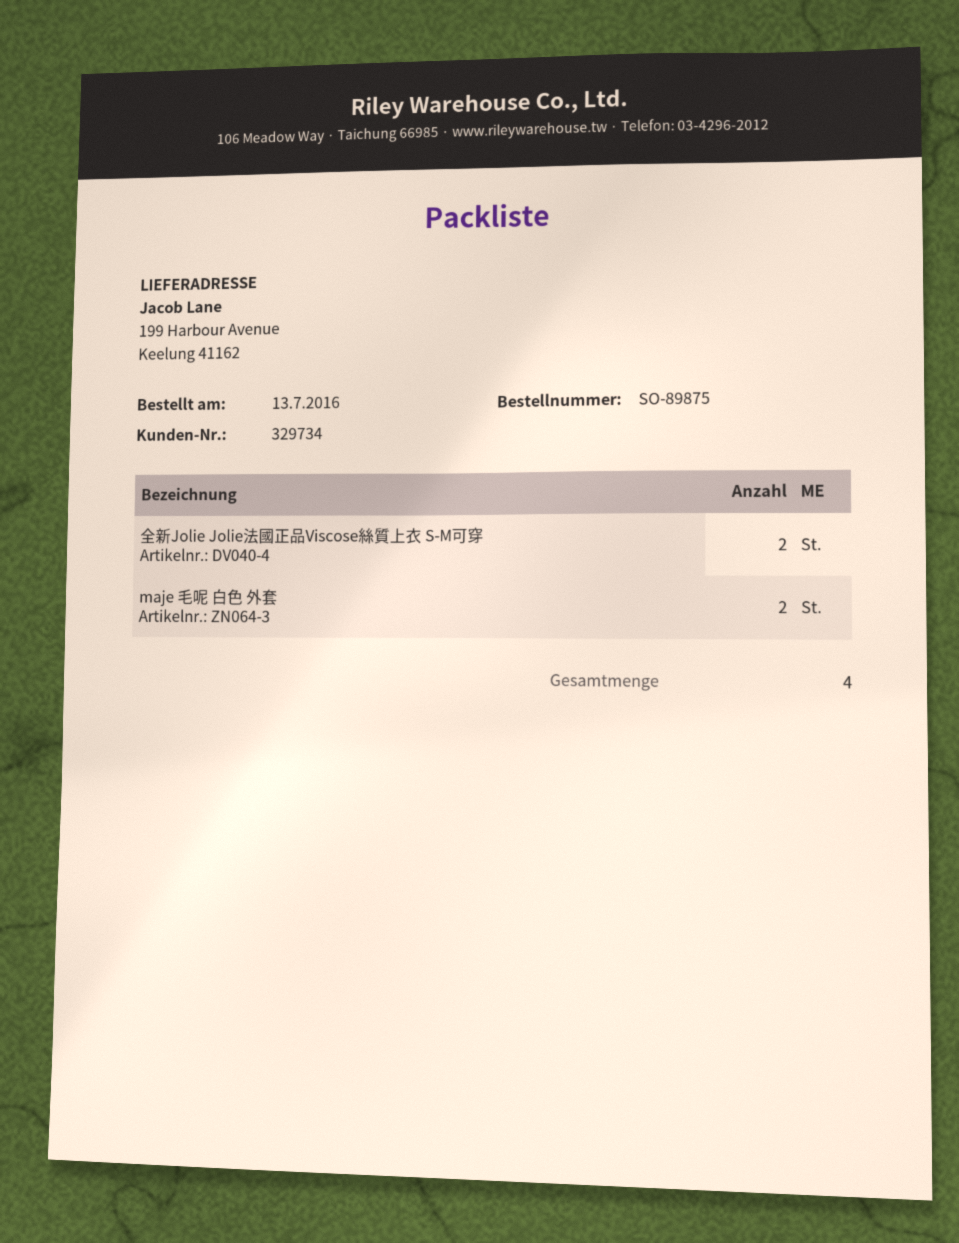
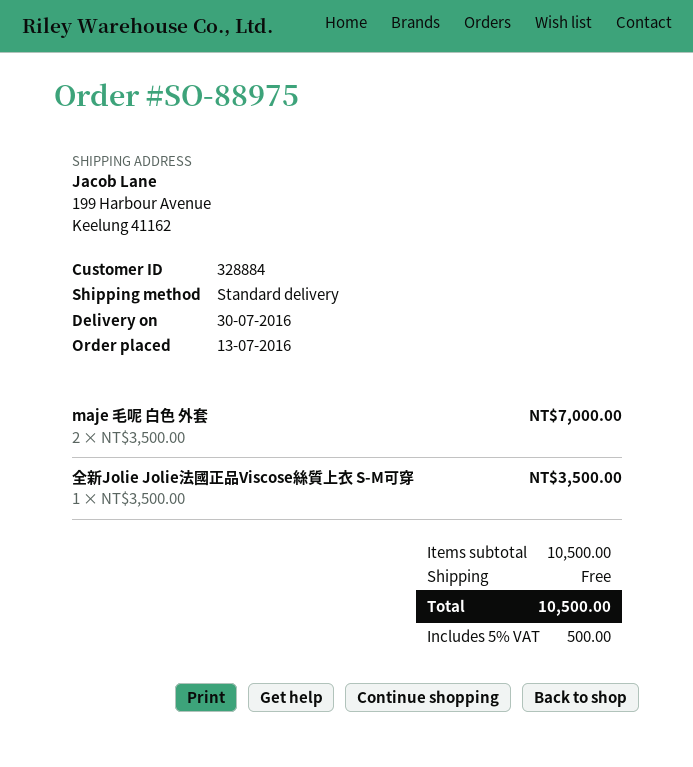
order number: SO-89875 -> SO-88975
customer number: 329734 -> 328884
全新Jolie Jolie法國正品Viscose絲質上衣 S-M可穿: 2 -> 1

